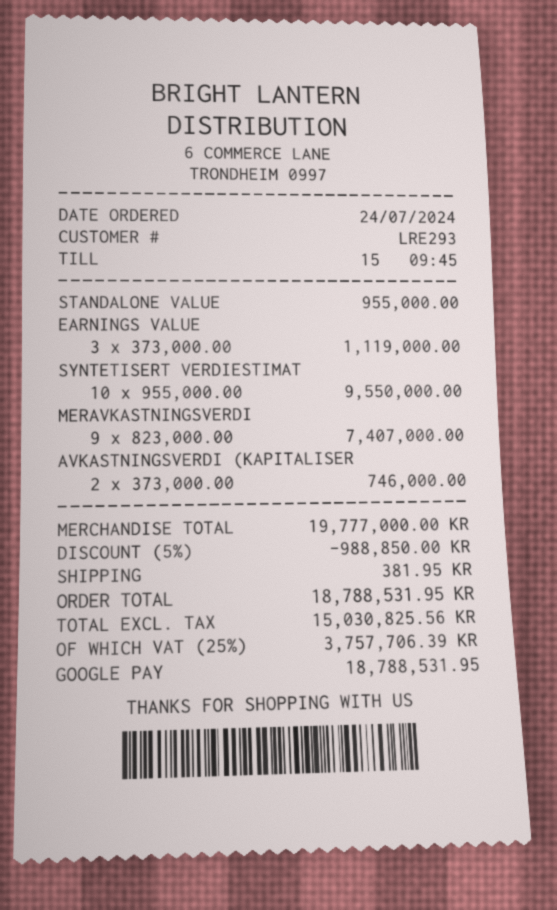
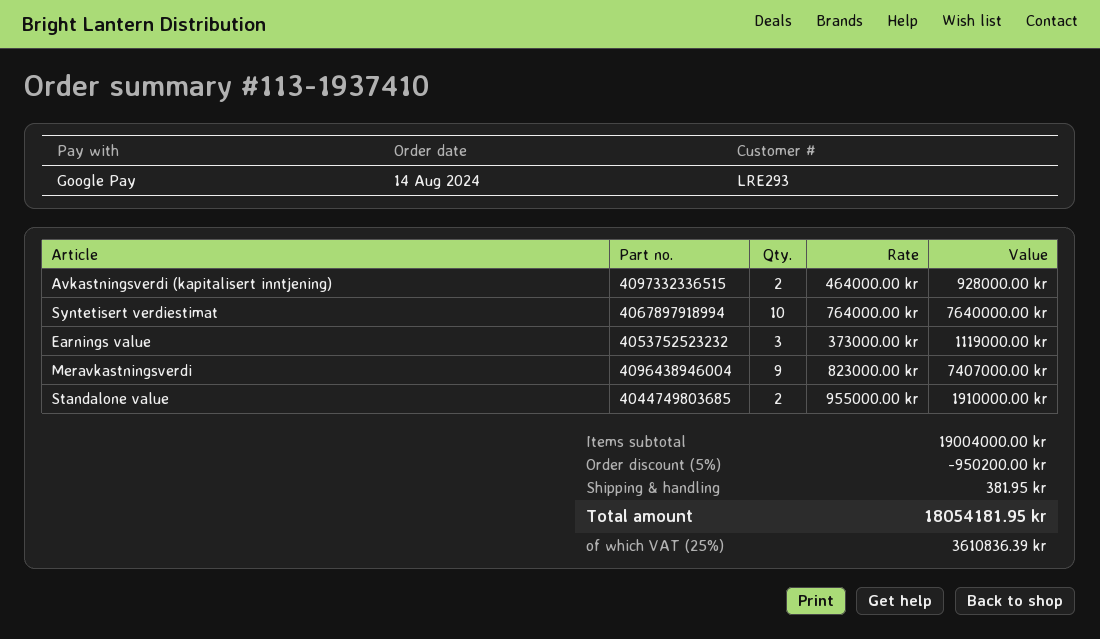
order date: 2024-07-24 -> 2024-08-14
STANDALONE VALUE: 1 x 955000.00 = 955000.00 -> 2 x 955000.00 = 1910000.00
SYNTETISERT VERDIESTIMAT: 10 x 955000.00 = 9550000.00 -> 10 x 764000.00 = 7640000.00
AVKASTNINGSVERDI (KAPITALISER: 2 x 373000.00 = 746000.00 -> 2 x 464000.00 = 928000.00
subtotal: 19777000.00 -> 19004000.00
discount: 5% = 988850.00 -> 5% = 950200.00
tax: 25% = 3757706.39 -> 25% = 3610836.39
total: 18788531.95 -> 18054181.95

